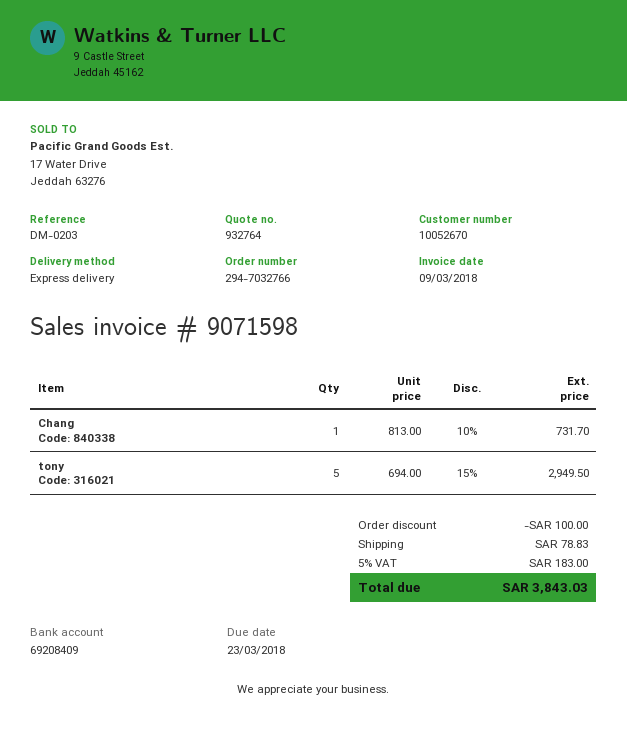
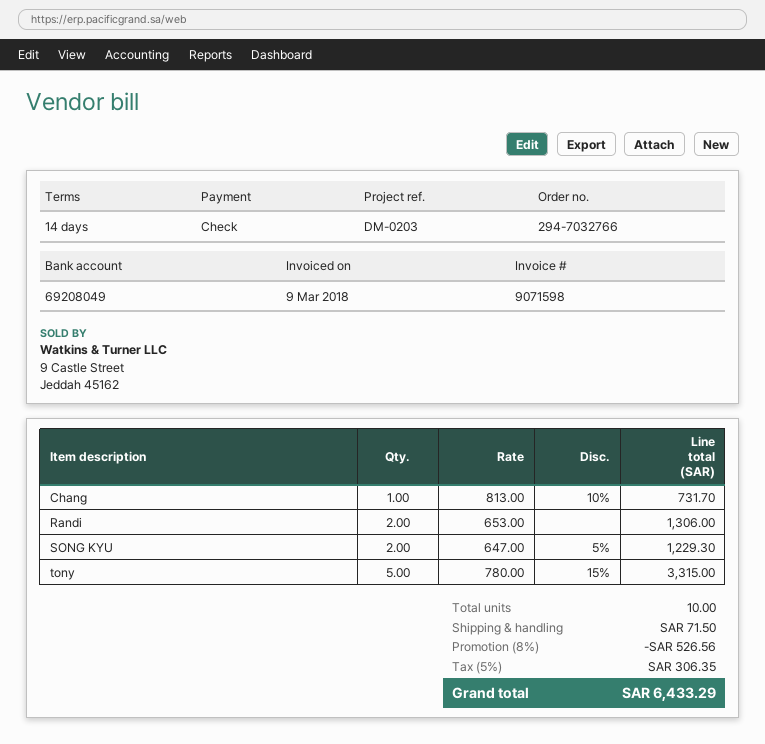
bank account: 69208409 -> 69208049
tony: 5 x 694.00 - 15% = 2949.50 -> 5 x 780.00 - 15% = 3315.00
Randi: none -> 2 x 653.00 = 1306.00
SONG KYU: none -> 2 x 647.00 - 5% = 1229.30
discount: 100.00 -> 526.56
shipping: 78.83 -> 71.50
tax: 5% = 183.00 -> 5% = 306.35
total: 3843.03 -> 6433.29

